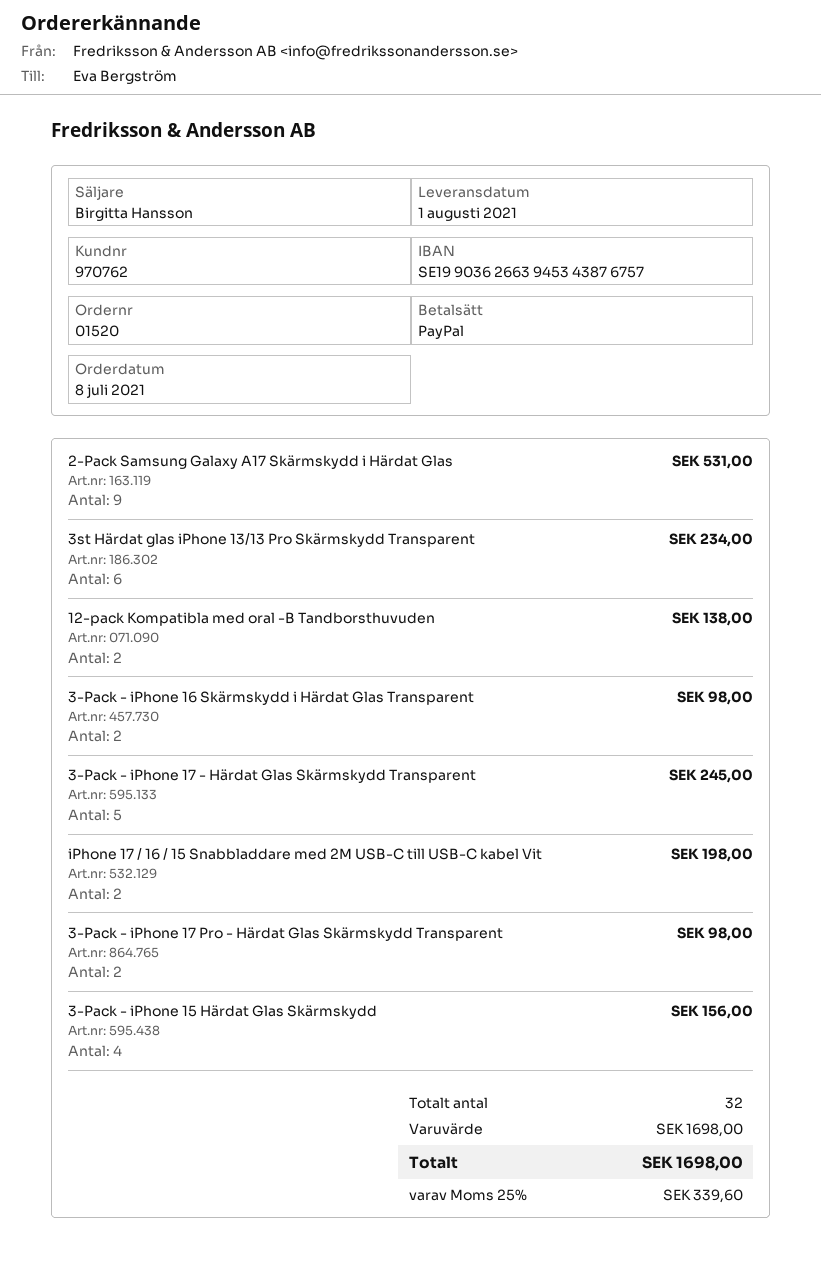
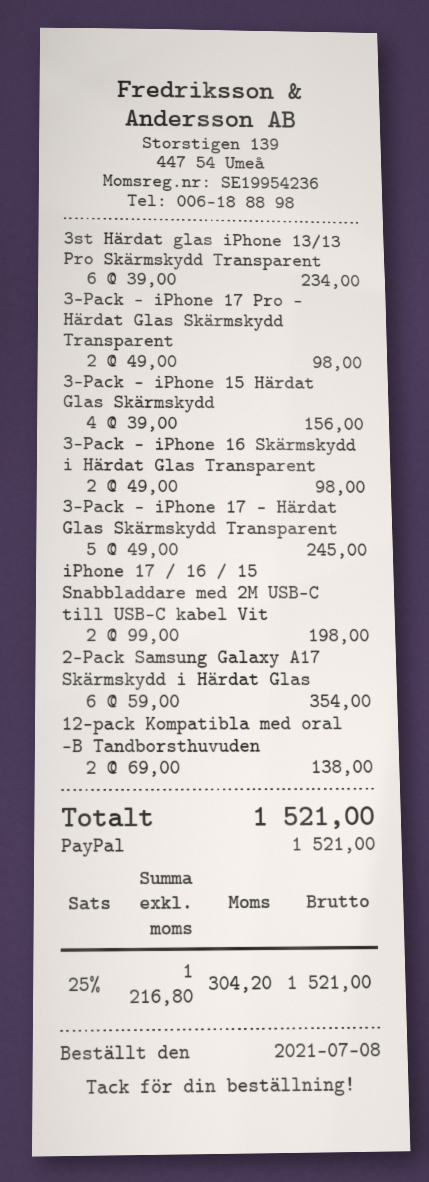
2-Pack Samsung Galaxy A17 Skärmskydd i Härdat Glas: 9 for 531.00 -> 6 for 354.00
tax: 25% = 339.60 -> 25% = 304.20
total: 1698.00 -> 1521.00

